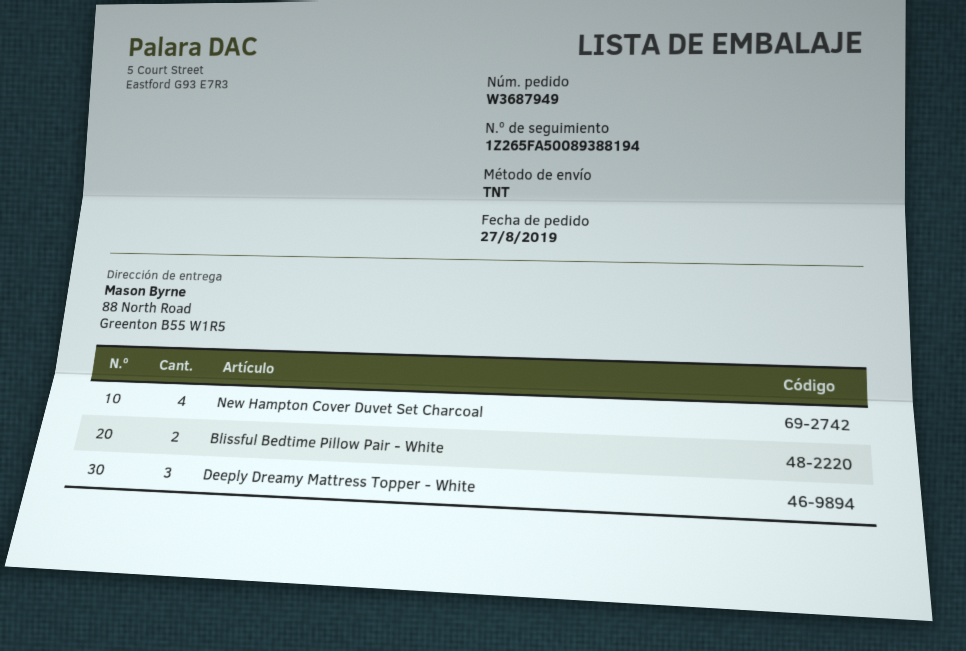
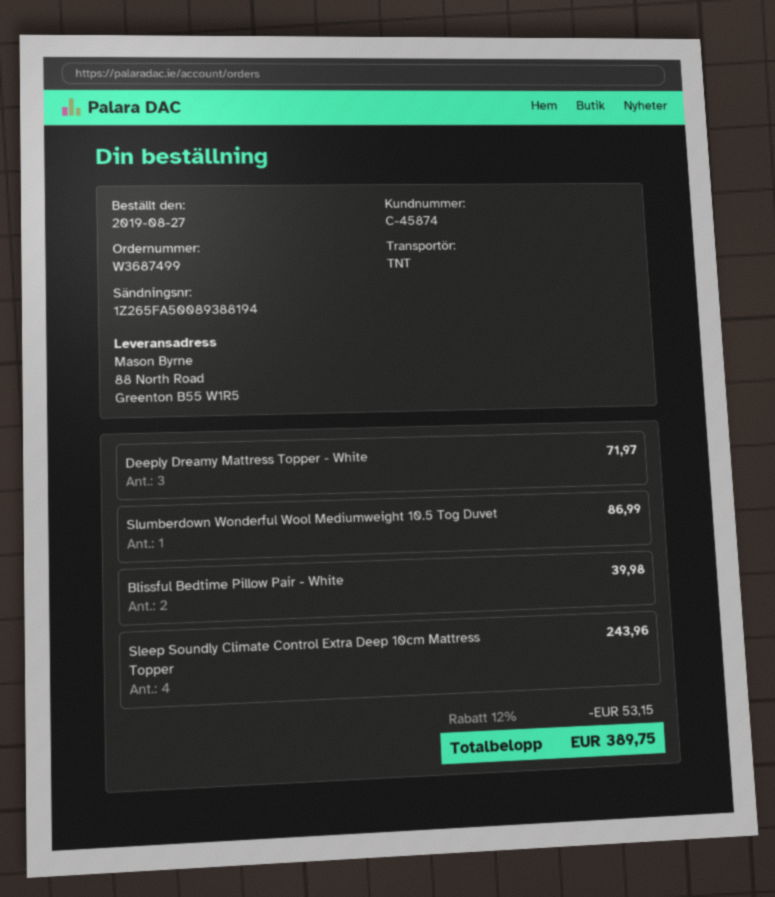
order number: W3687949 -> W3687499
New Hampton Cover Duvet Set Charcoal: 4 -> none
Slumberdown Wonderful Wool Mediumweight 10.5 Tog Duvet: none -> 1
Sleep Soundly Climate Control Extra Deep 10cm Mattress Topper: none -> 4

